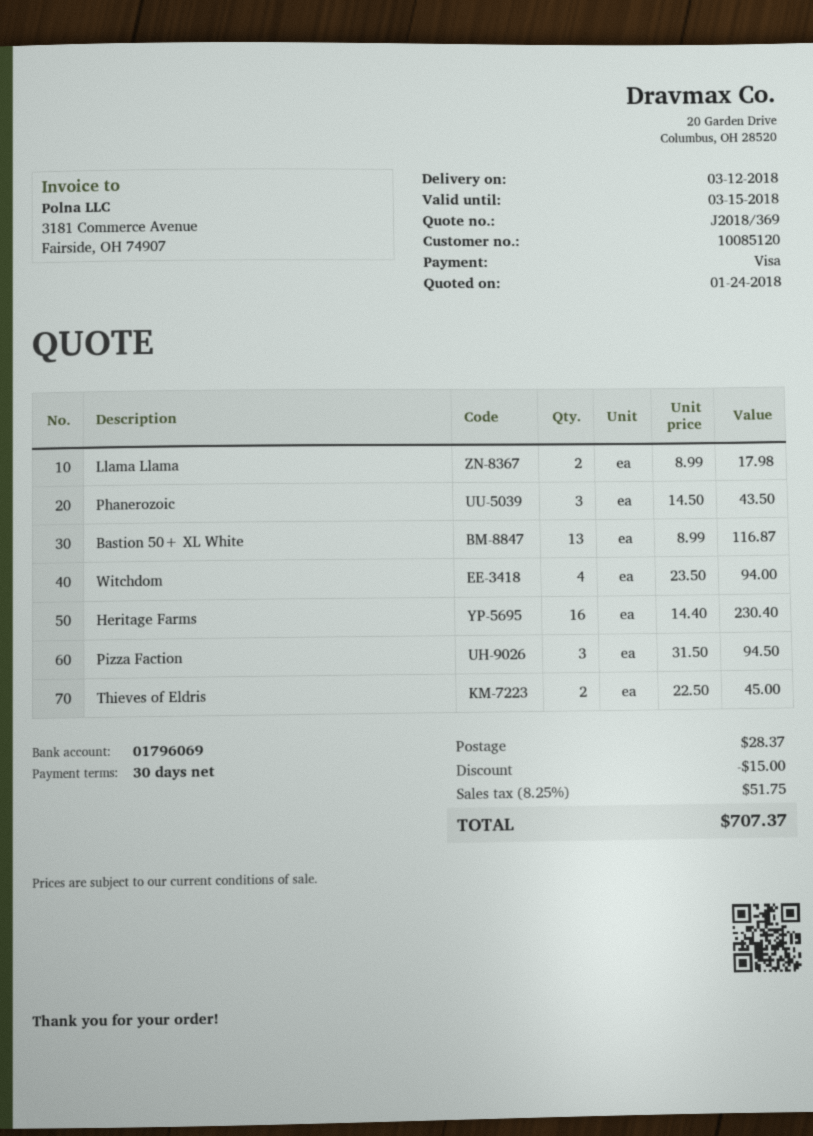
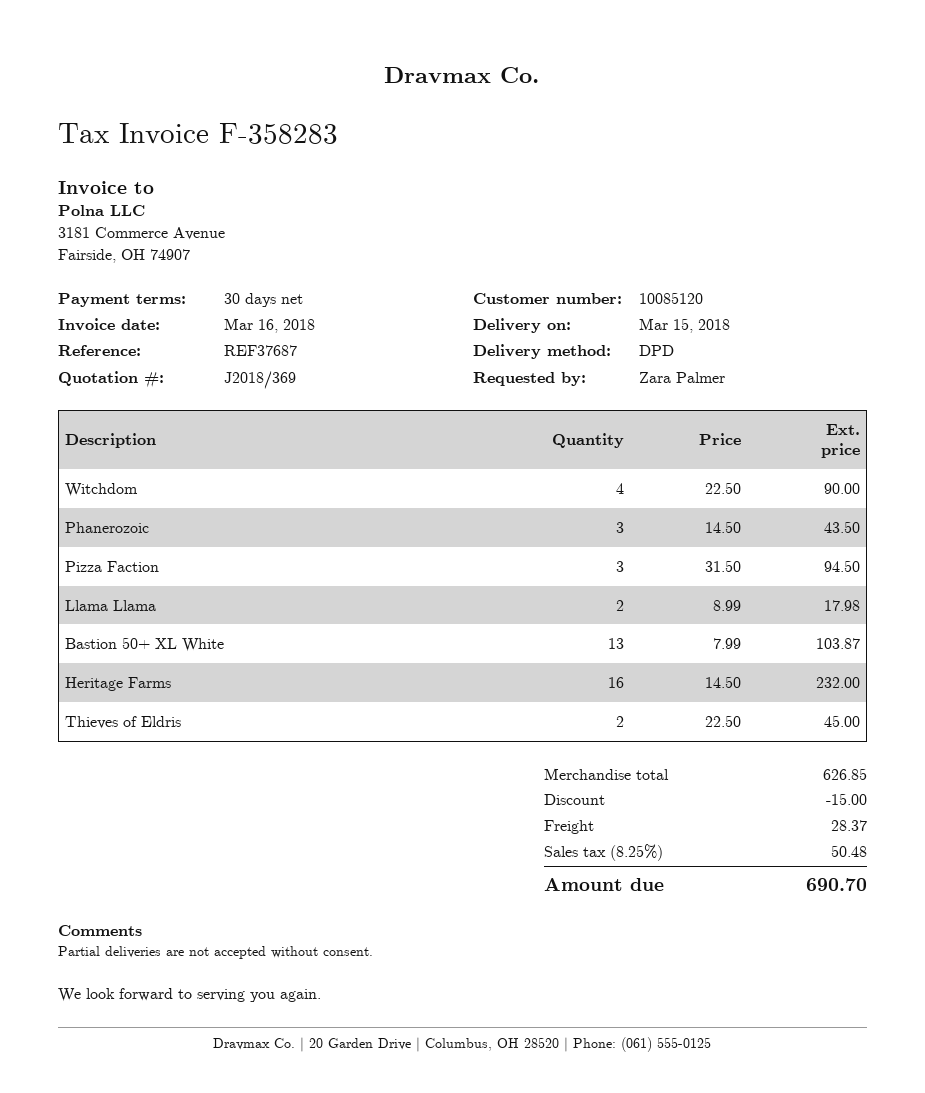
delivery date: 2018-03-12 -> 2018-03-15
Bastion 50+ XL White: 13 x 8.99 = 116.87 -> 13 x 7.99 = 103.87
Witchdom: 4 x 23.50 = 94.00 -> 4 x 22.50 = 90.00
Heritage Farms: 16 x 14.40 = 230.40 -> 16 x 14.50 = 232.00
tax: 8.25% = 51.75 -> 8.25% = 50.48
total: 707.37 -> 690.70

